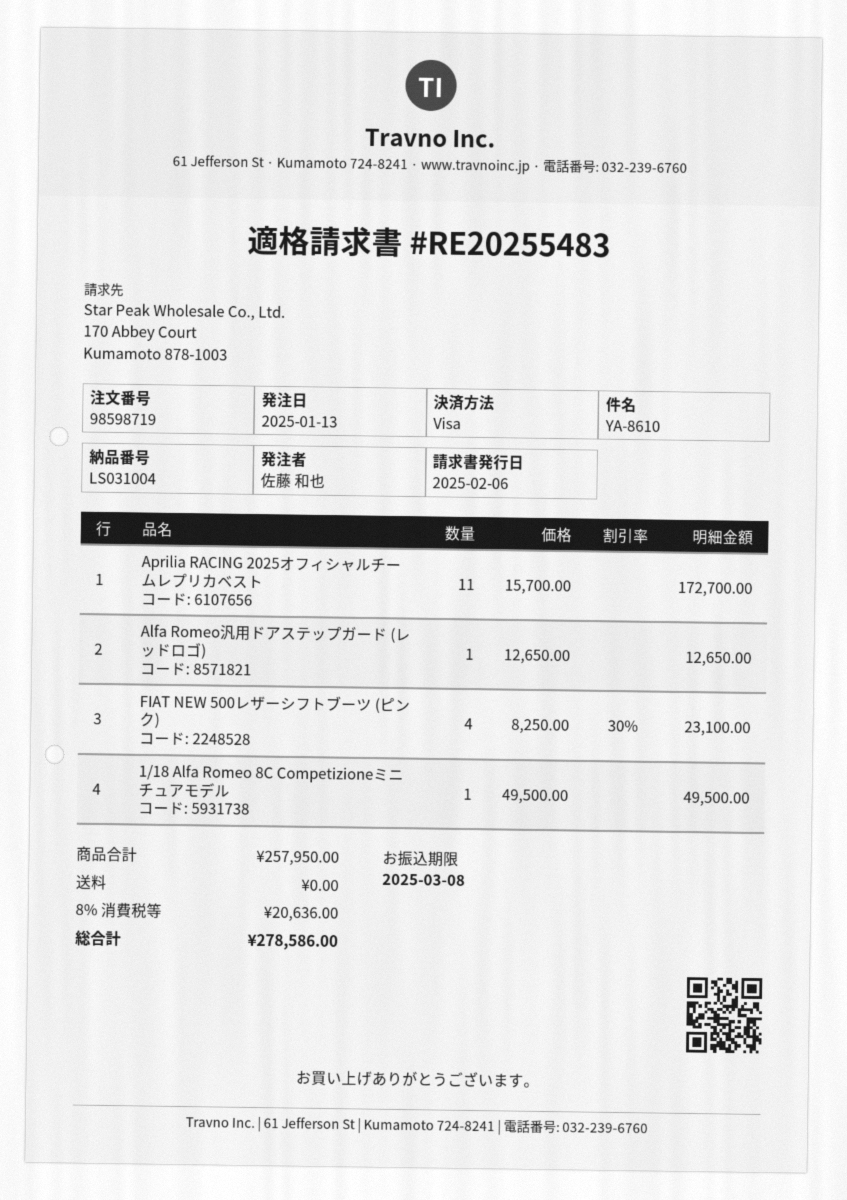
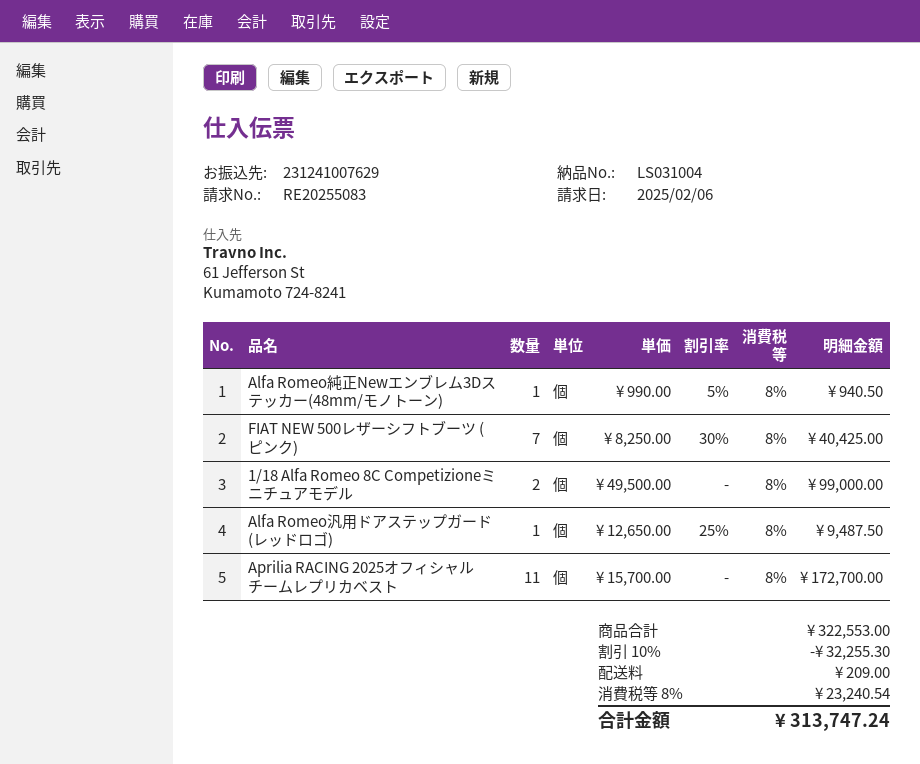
invoice number: RE20255483 -> RE20255083
Alfa Romeo汎用ドアステップガード (レッドロゴ): 1 x 12650.00 = 12650.00 -> 1 x 12650.00 - 25% = 9487.50
FIAT NEW 500レザーシフトブーツ (ピンク): 4 x 8250.00 - 30% = 23100.00 -> 7 x 8250.00 - 30% = 40425.00
1/18 Alfa Romeo 8C Competizioneミニチュアモデル: 1 x 49500.00 = 49500.00 -> 2 x 49500.00 = 99000.00
Alfa Romeo純正Newエンブレム3Dステッカー(48mm/モノトーン): none -> 1 x 990.00 - 5% = 940.50
subtotal: 257950.00 -> 322553.00
discount: none -> 10% = 32255.30
shipping: 0.00 -> 209.00
tax: 8% = 20636.00 -> 8% = 23240.54
total: 278586.00 -> 313747.24

